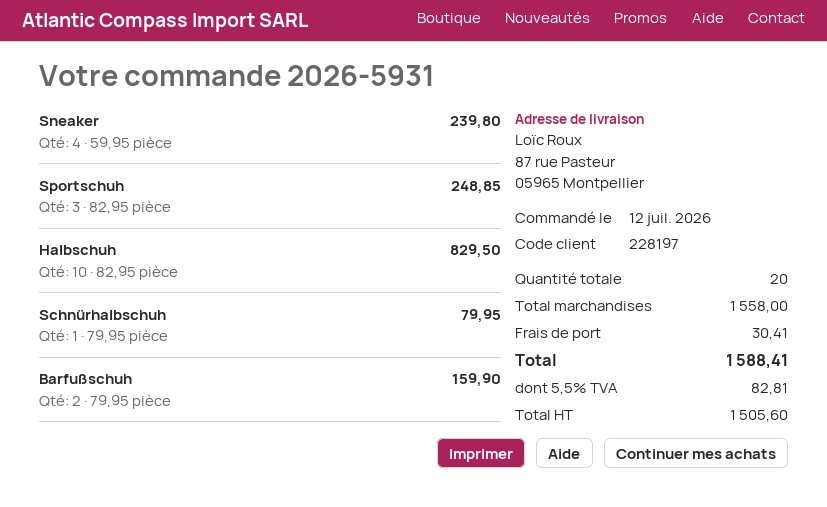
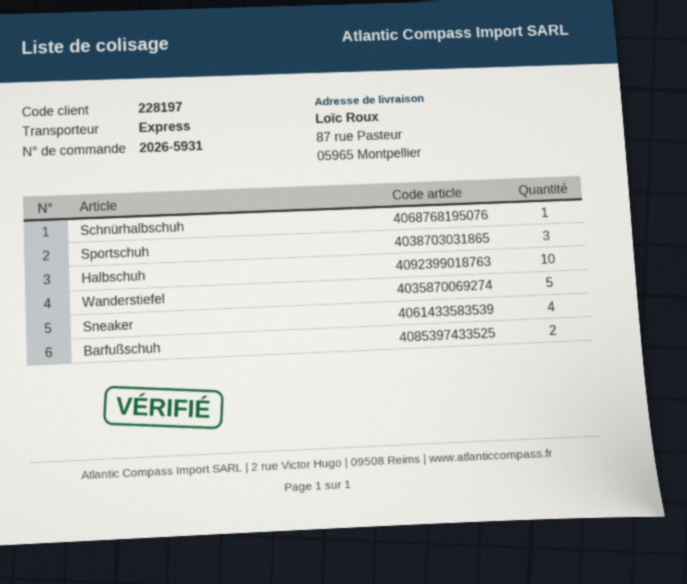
Wanderstiefel: none -> 5

